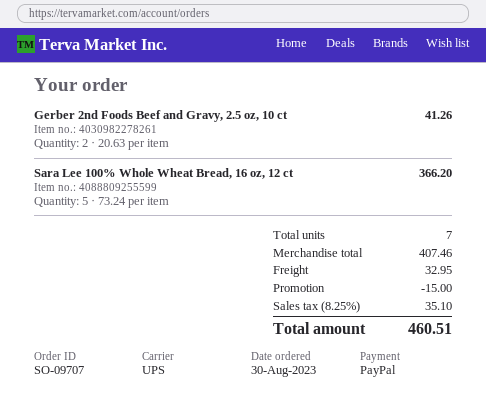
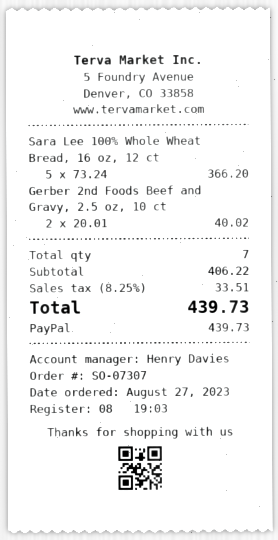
order number: SO-09707 -> SO-07307
order date: 2023-08-30 -> 2023-08-27
Gerber 2nd Foods Beef and Gravy, 2.5 oz, 10 ct: 2 x 20.63 = 41.26 -> 2 x 20.01 = 40.02
subtotal: 407.46 -> 406.22
discount: 15.00 -> none
shipping: 32.95 -> none
tax: 8.25% = 35.10 -> 8.25% = 33.51
total: 460.51 -> 439.73

